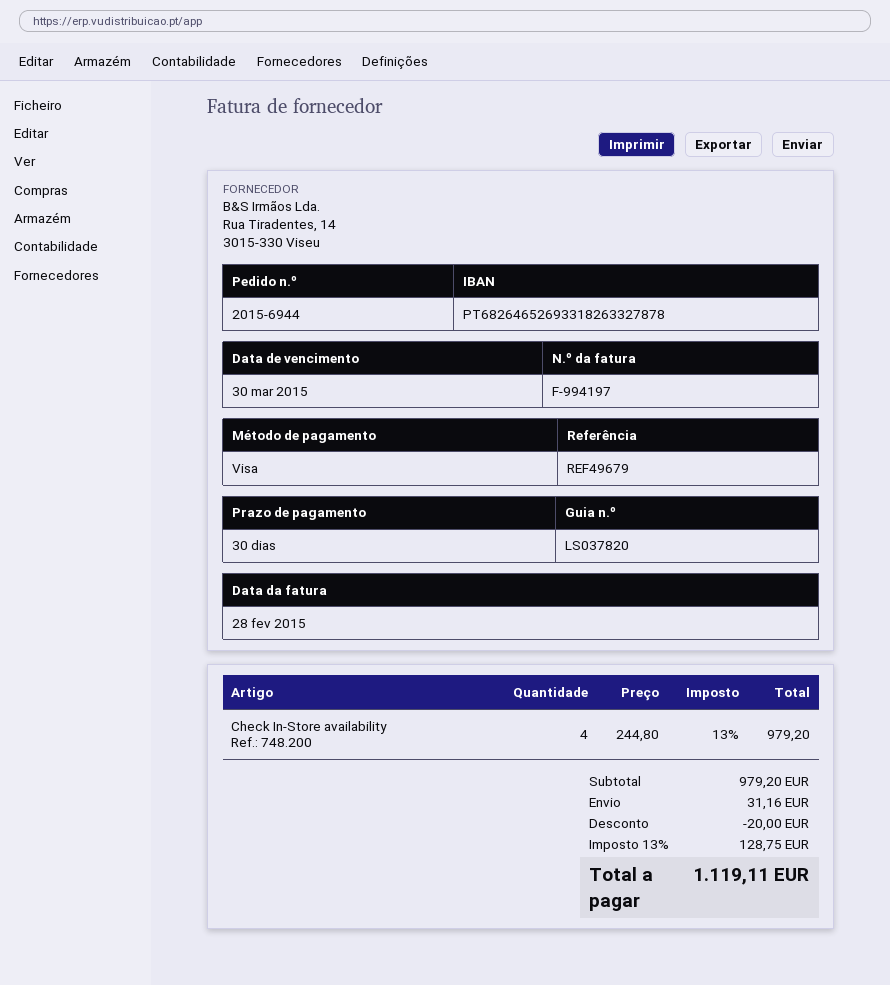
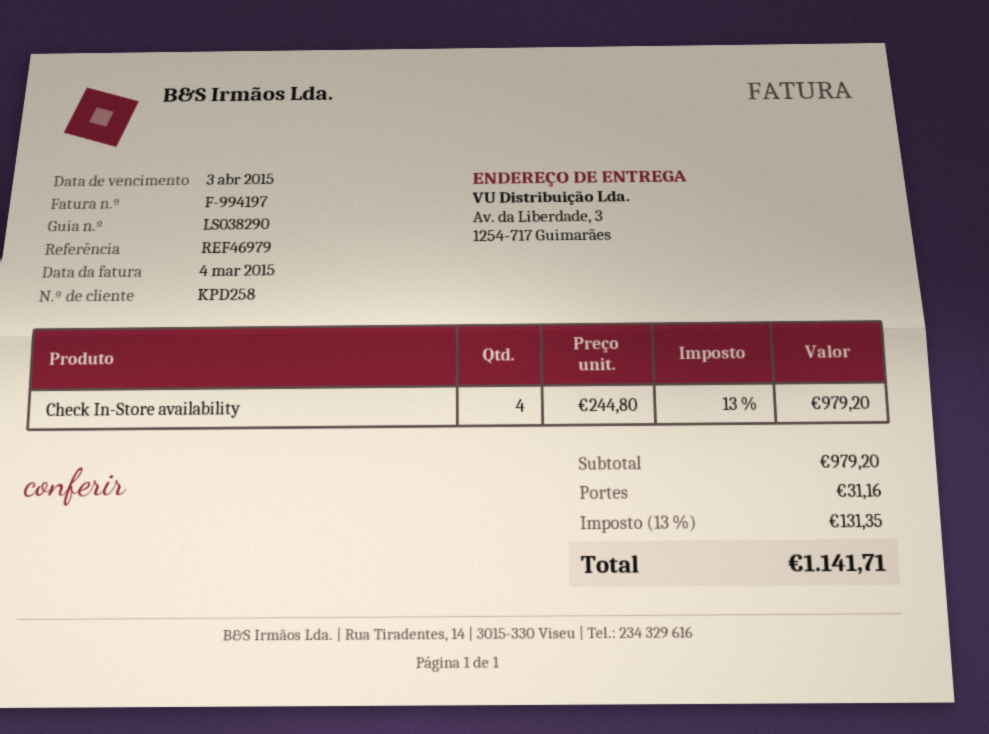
delivery note number: LS037820 -> LS038290
invoice date: 2015-02-28 -> 2015-03-04
due date: 2015-03-30 -> 2015-04-03
reference: REF49679 -> REF46979
discount: 20.00 -> none
tax: 13% = 128.75 -> 13% = 131.35
total: 1119.11 -> 1141.71

